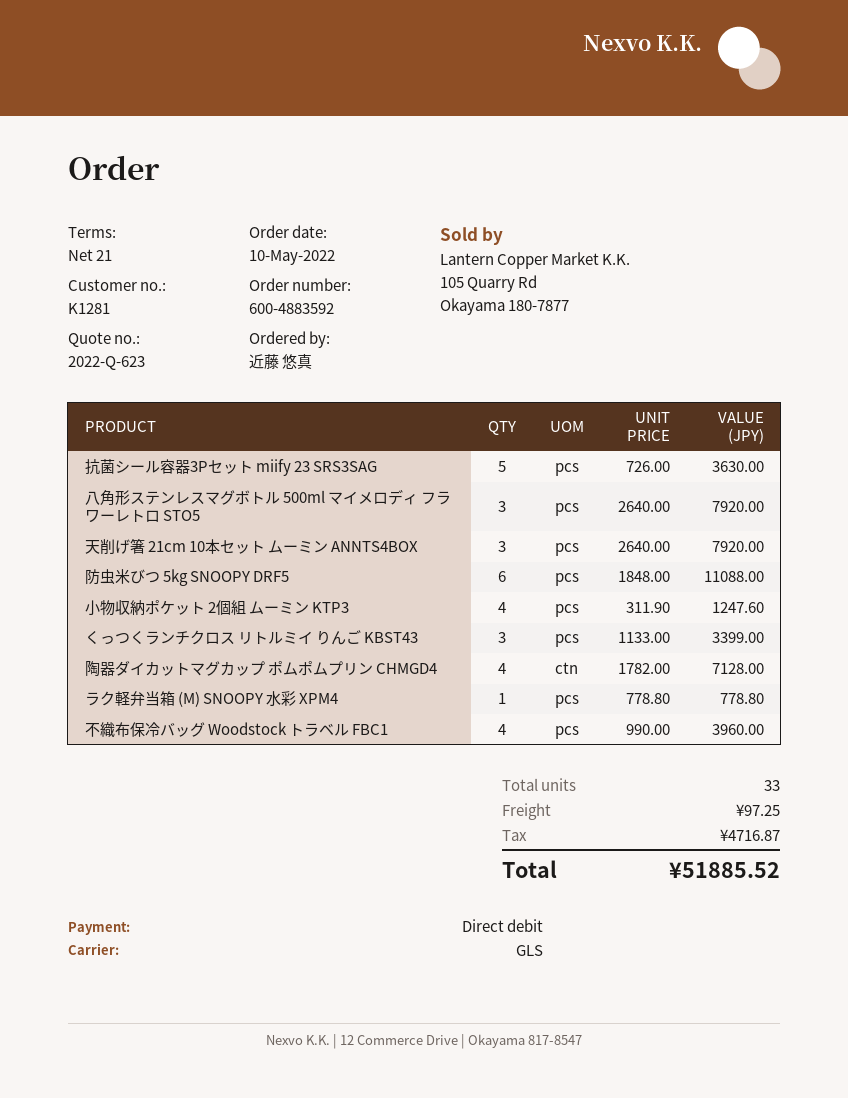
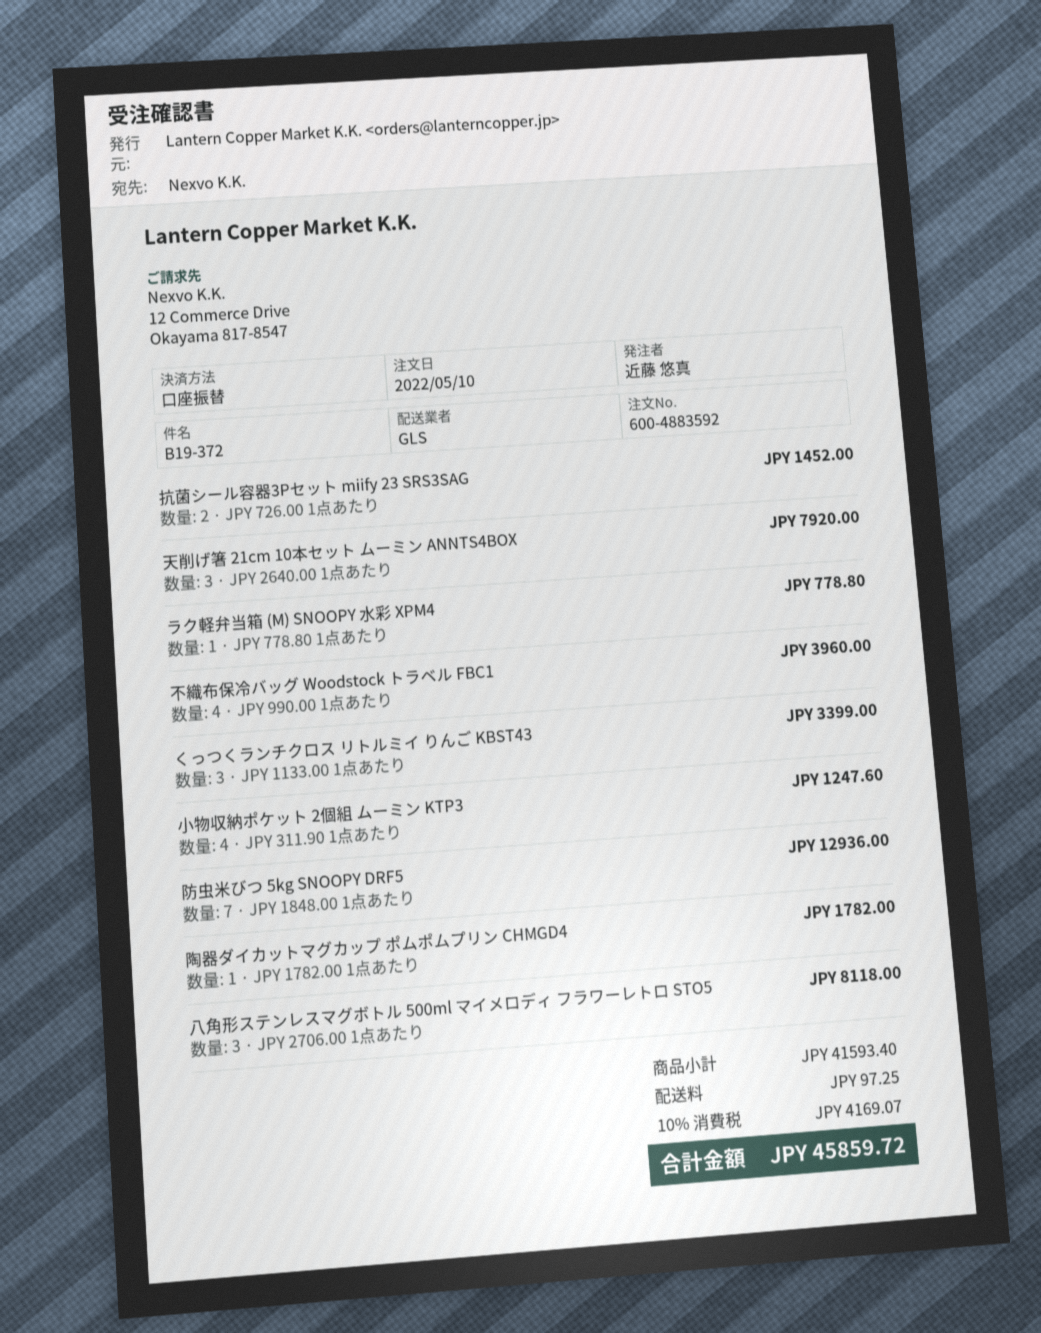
抗菌シール容器3Pセット miify 23 SRS3SAG: 5 x 726.00 = 3630.00 -> 2 x 726.00 = 1452.00
八角形ステンレスマグボトル 500ml マイメロディ フラワーレトロ STO5: 3 x 2640.00 = 7920.00 -> 3 x 2706.00 = 8118.00
防虫米びつ 5kg SNOOPY DRF5: 6 x 1848.00 = 11088.00 -> 7 x 1848.00 = 12936.00
陶器ダイカットマグカップ ポムポムプリン CHMGD4: 4 x 1782.00 = 7128.00 -> 1 x 1782.00 = 1782.00
tax: 4716.87 -> 4169.07
total: 51885.52 -> 45859.72

